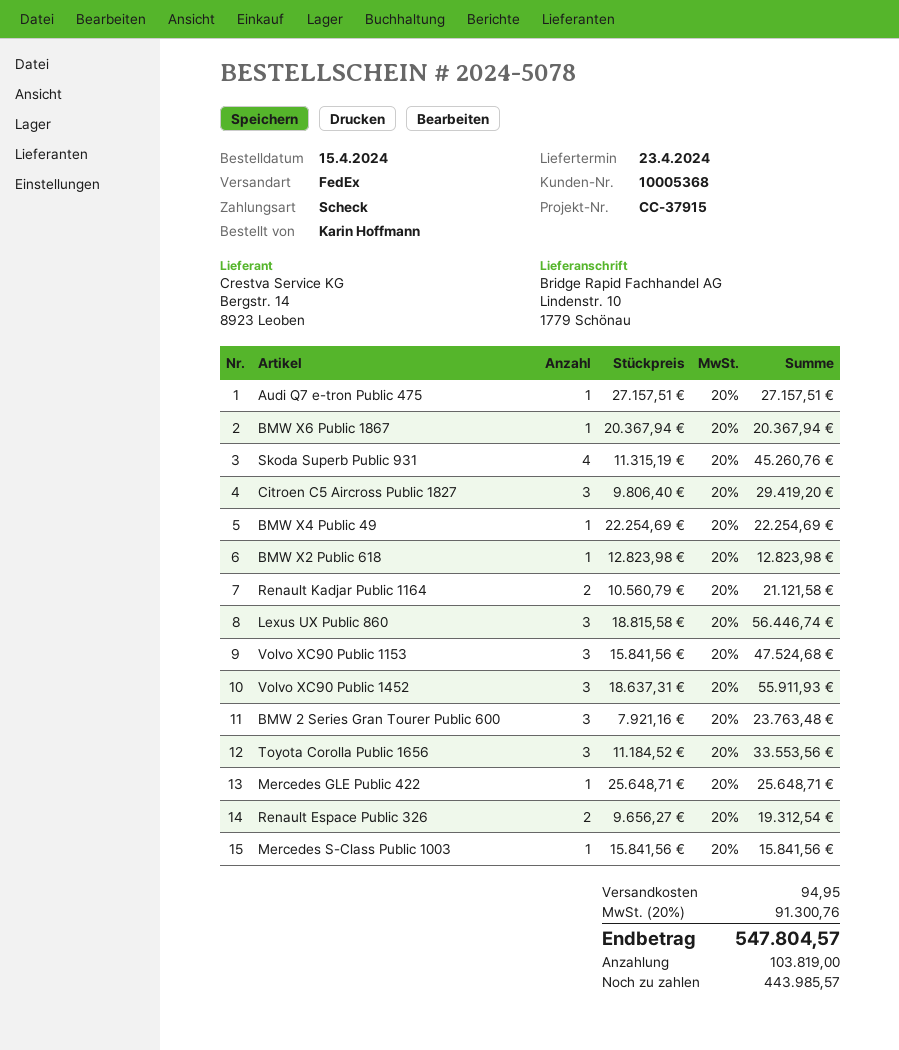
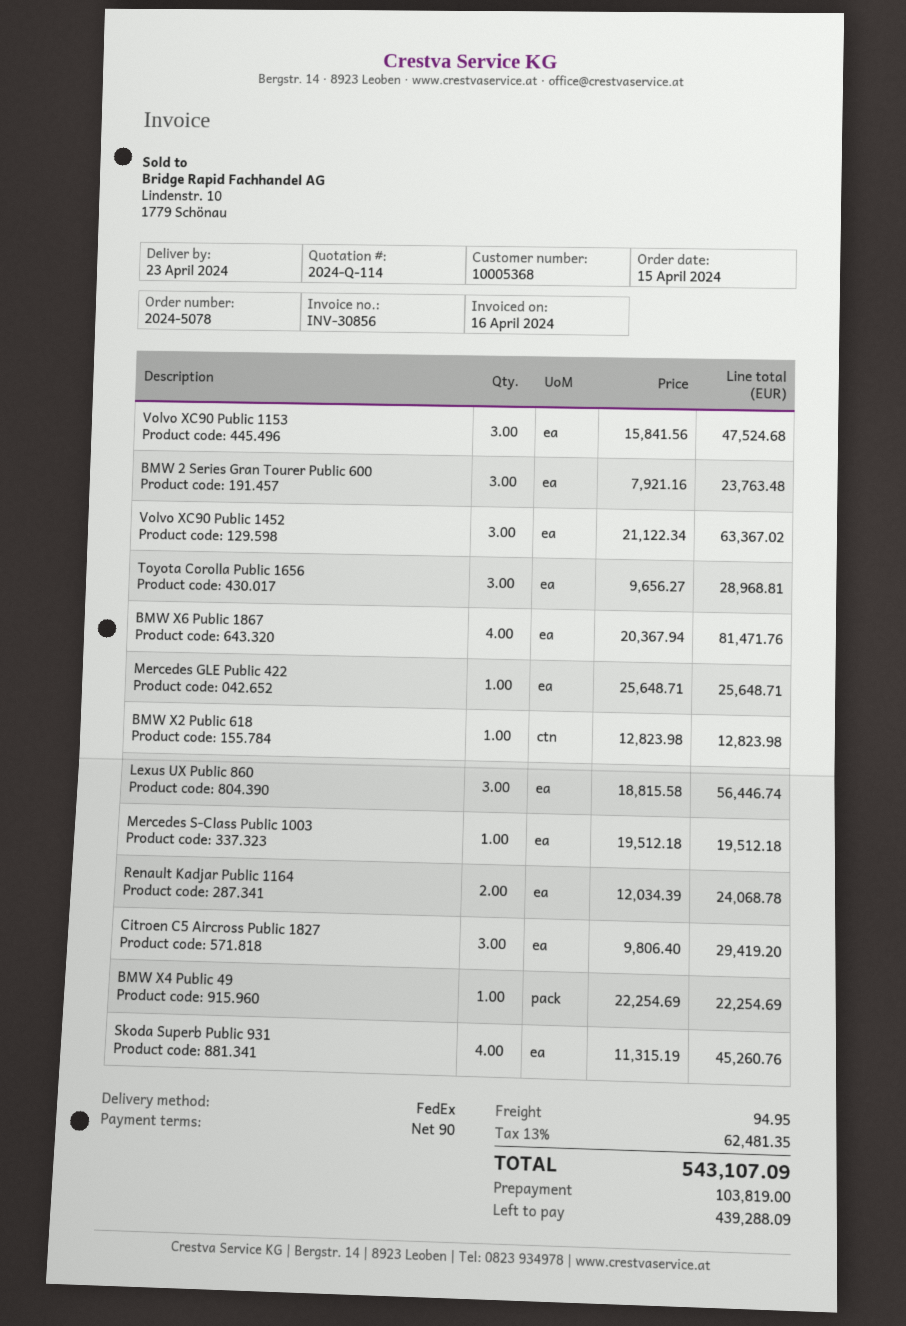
Audi Q7 e-tron Public 475: 1 x 27157.51 = 27157.51 -> none
BMW X6 Public 1867: 1 x 20367.94 = 20367.94 -> 4 x 20367.94 = 81471.76
Renault Kadjar Public 1164: 2 x 10560.79 = 21121.58 -> 2 x 12034.39 = 24068.78
Volvo XC90 Public 1452: 3 x 18637.31 = 55911.93 -> 3 x 21122.34 = 63367.02
Toyota Corolla Public 1656: 3 x 11184.52 = 33553.56 -> 3 x 9656.27 = 28968.81
Renault Espace Public 326: 2 x 9656.27 = 19312.54 -> none
Mercedes S-Class Public 1003: 1 x 15841.56 = 15841.56 -> 1 x 19512.18 = 19512.18
tax: 20% = 91300.76 -> 13% = 62481.35
total: 547804.57 -> 543107.09
balance: 443985.57 -> 439288.09

